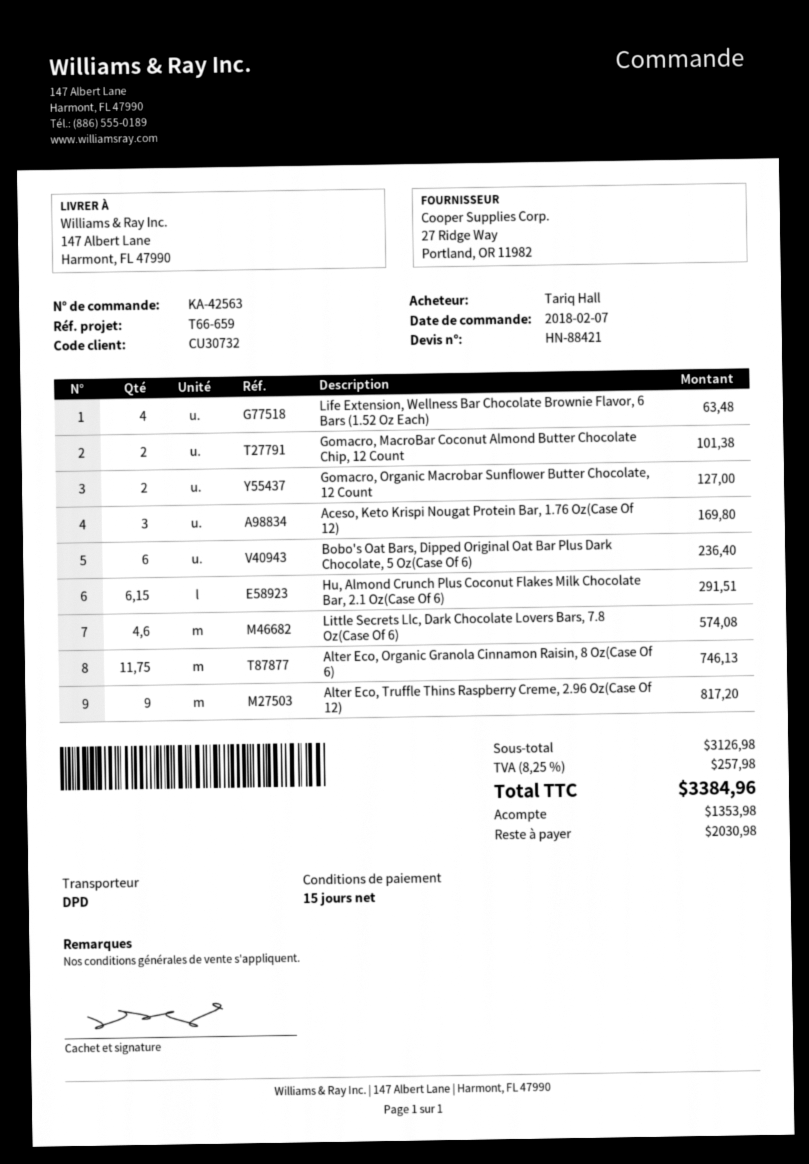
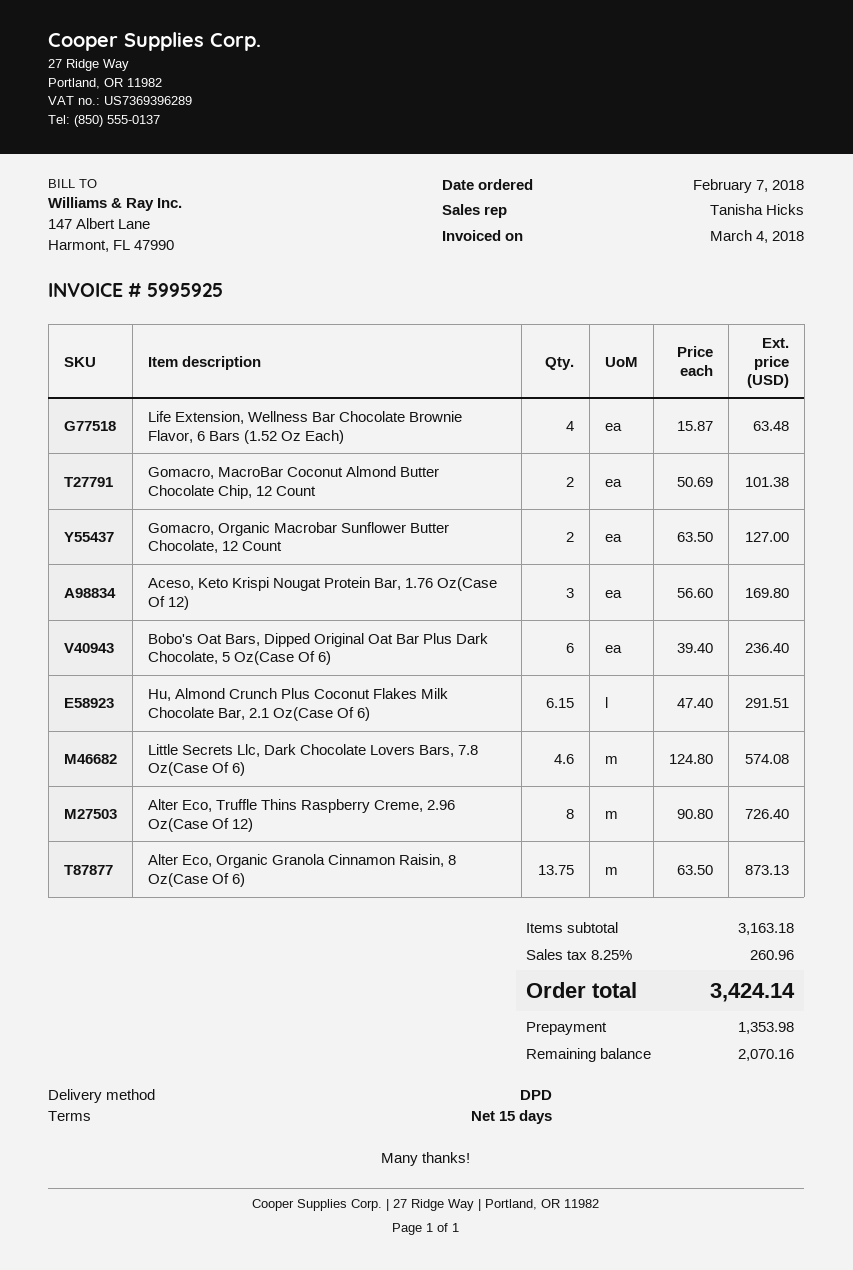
Alter Eco, Organic Granola Cinnamon Raisin, 8 Oz(Case Of 6): 11.75 for 746.13 -> 13.75 for 873.13
Alter Eco, Truffle Thins Raspberry Creme, 2.96 Oz(Case Of 12): 9 for 817.20 -> 8 for 726.40
subtotal: 3126.98 -> 3163.18
tax: 8.25% = 257.98 -> 8.25% = 260.96
total: 3384.96 -> 3424.14
balance: 2030.98 -> 2070.16

